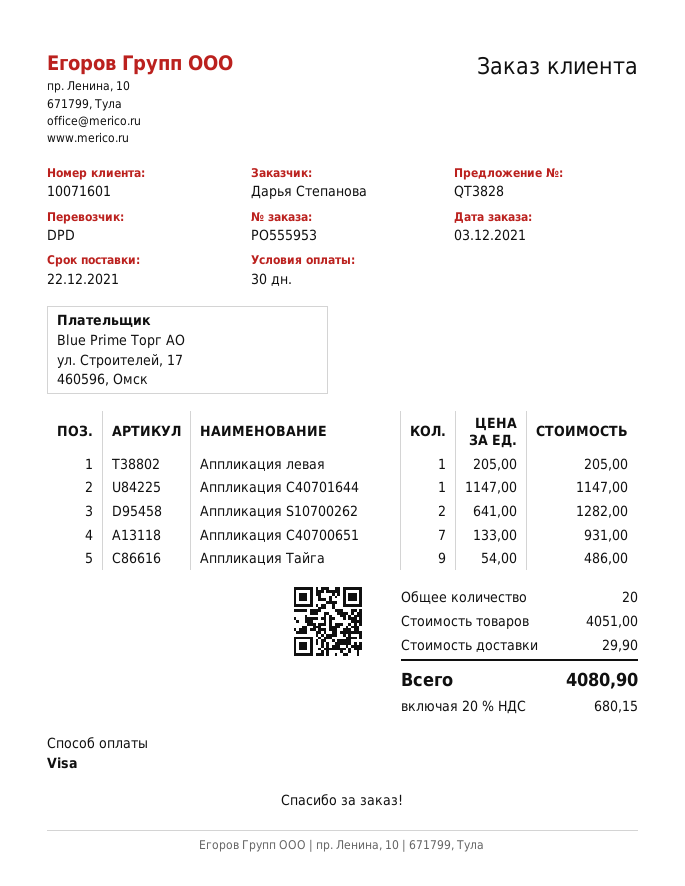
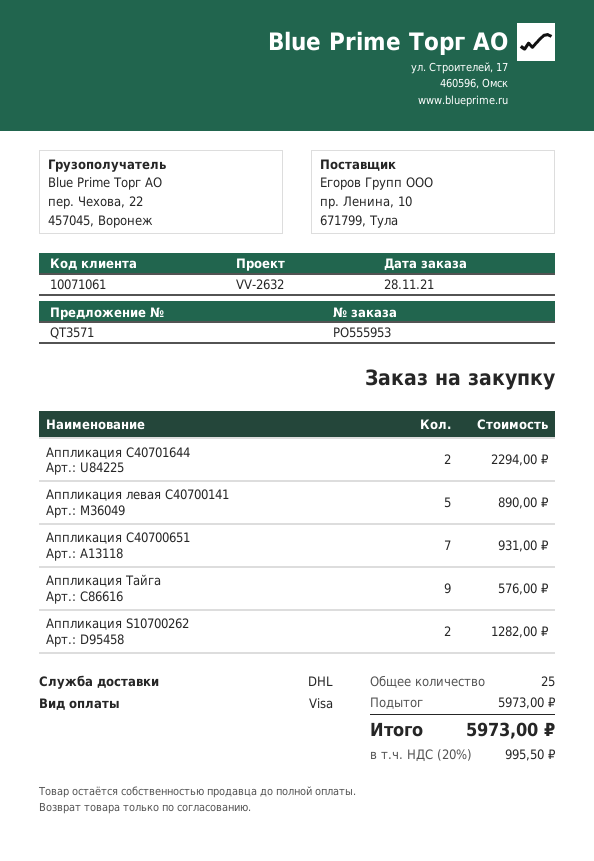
quote number: QT3828 -> QT3571
order date: 2021-12-03 -> 2021-11-28
customer number: 10071601 -> 10071061
shipping method: DPD -> DHL
Аппликация левая: 1 for 205.00 -> none
Аппликация C40701644: 1 for 1147.00 -> 2 for 2294.00
Аппликация Тайга: 9 for 486.00 -> 9 for 576.00
Аппликация левая C40700141: none -> 5 for 890.00
total quantity: 20 -> 25
subtotal: 4051.00 -> 5973.00
shipping: 29.90 -> none
tax: 20% = 680.15 -> 20% = 995.50
total: 4080.90 -> 5973.00

